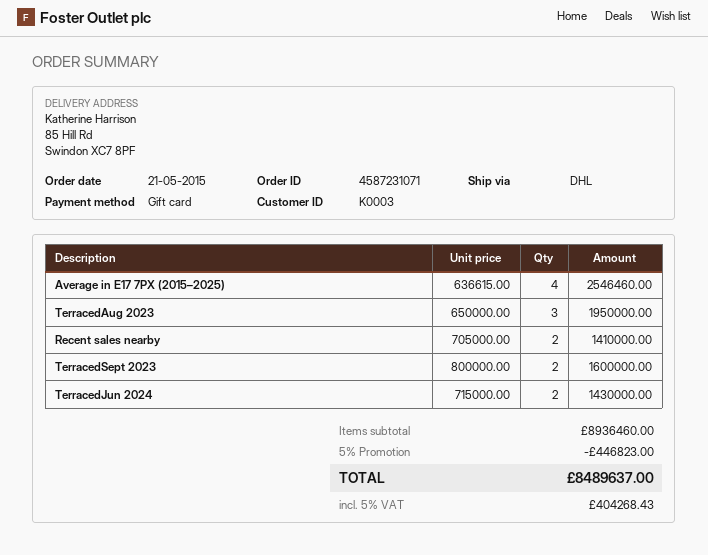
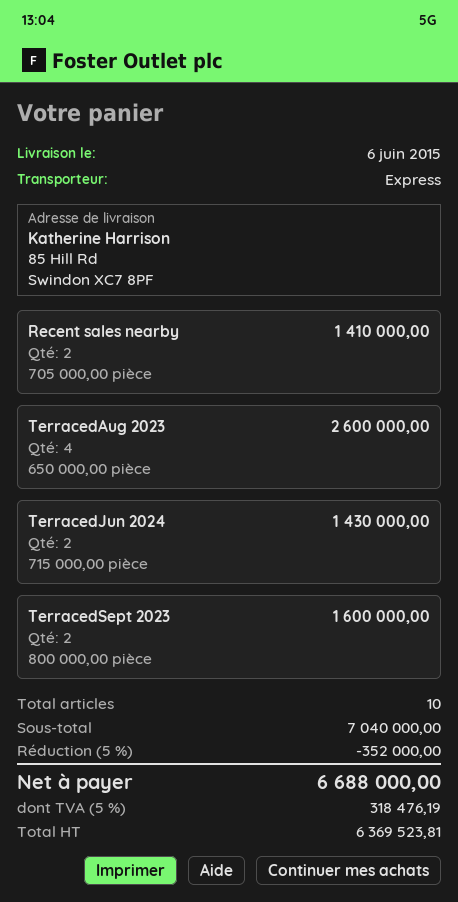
shipping method: DHL -> express
Average in E17 7PX (2015–2025): 4 x 636615.00 = 2546460.00 -> none
TerracedAug 2023: 3 x 650000.00 = 1950000.00 -> 4 x 650000.00 = 2600000.00
subtotal: 8936460.00 -> 7040000.00
discount: 5% = 446823.00 -> 5% = 352000.00
tax: 5% = 404268.43 -> 5% = 318476.19
total: 8489637.00 -> 6688000.00

